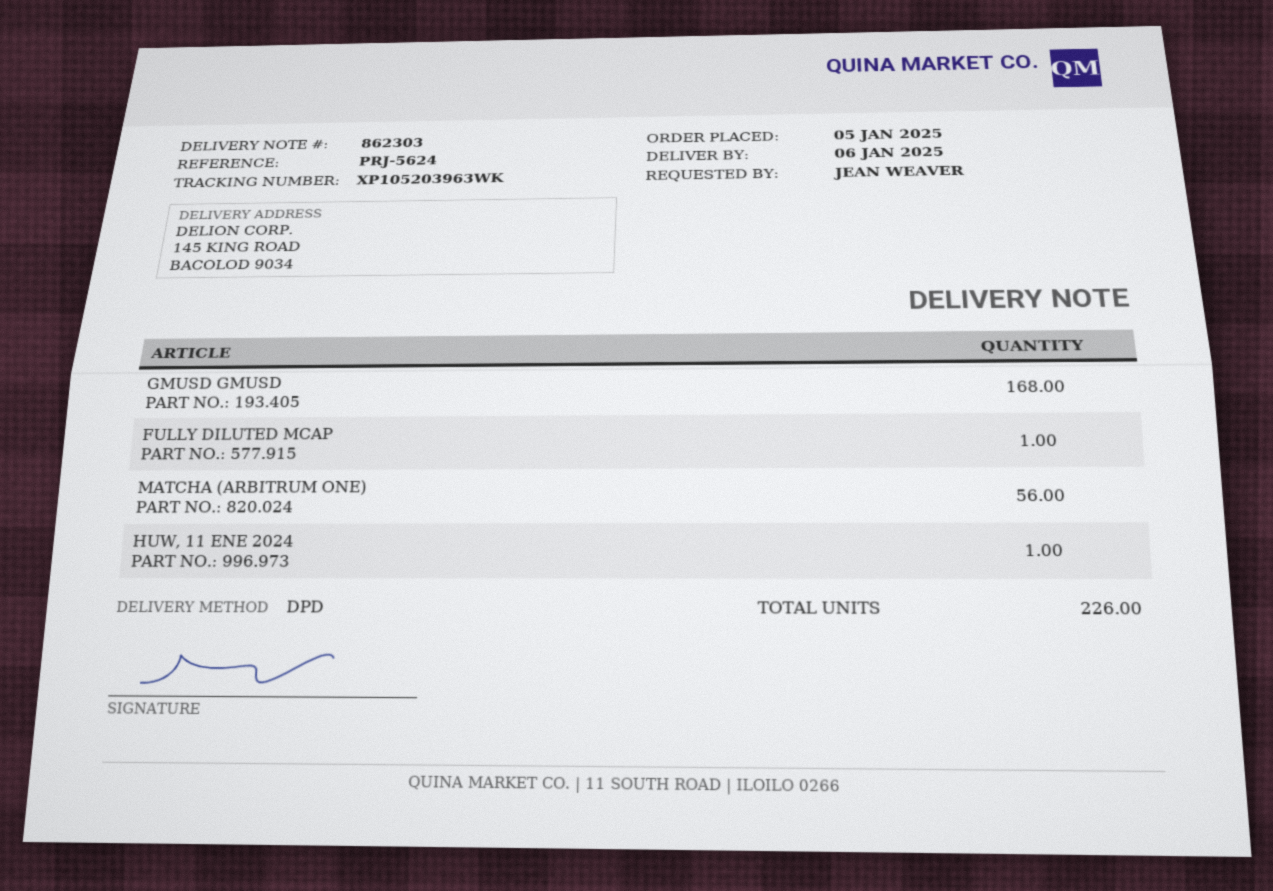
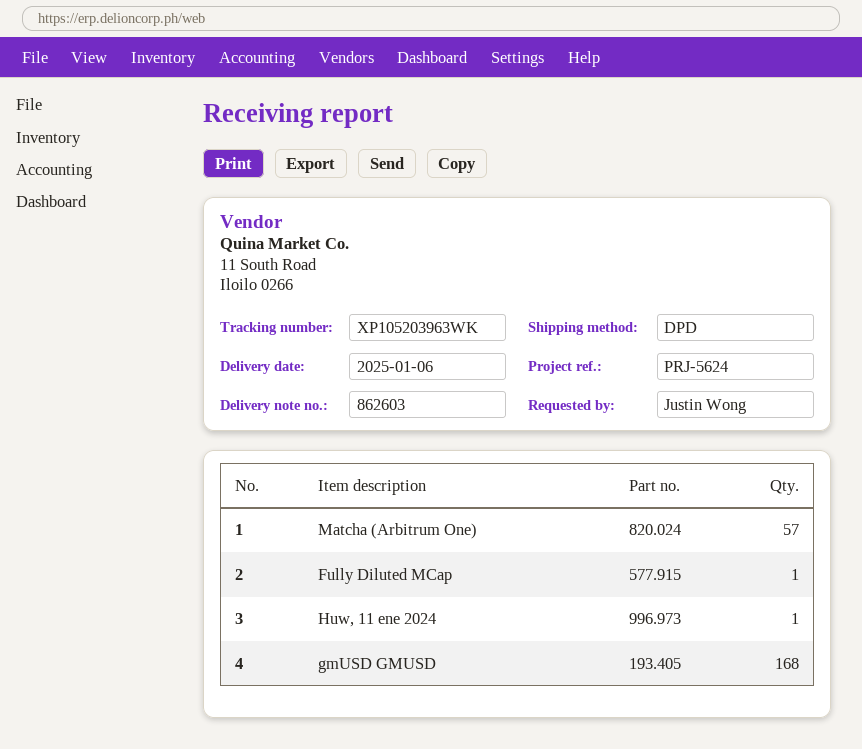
delivery note number: 862303 -> 862603
ordered by: JEAN WEAVER -> Justin Wong
MATCHA (ARBITRUM ONE): 56 -> 57

